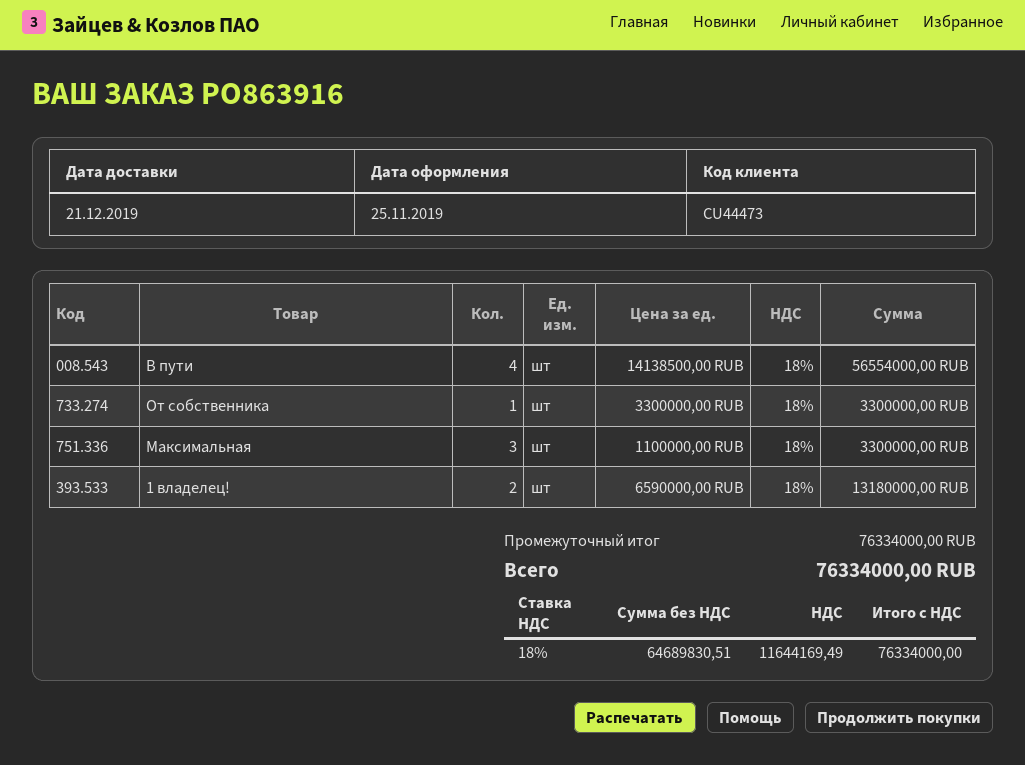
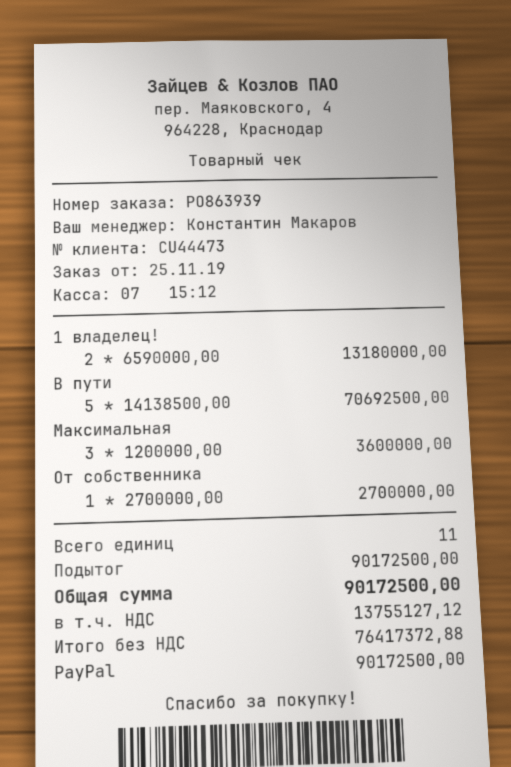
order number: PO863916 -> PO863939
В пути: 4 x 14138500.00 = 56554000.00 -> 5 x 14138500.00 = 70692500.00
От собственника: 1 x 3300000.00 = 3300000.00 -> 1 x 2700000.00 = 2700000.00
Максимальная: 3 x 1100000.00 = 3300000.00 -> 3 x 1200000.00 = 3600000.00
subtotal: 76334000.00 -> 90172500.00
net: 64689830.51 -> 76417372.88
tax: 11644169.49 -> 13755127.12
total: 76334000.00 -> 90172500.00

